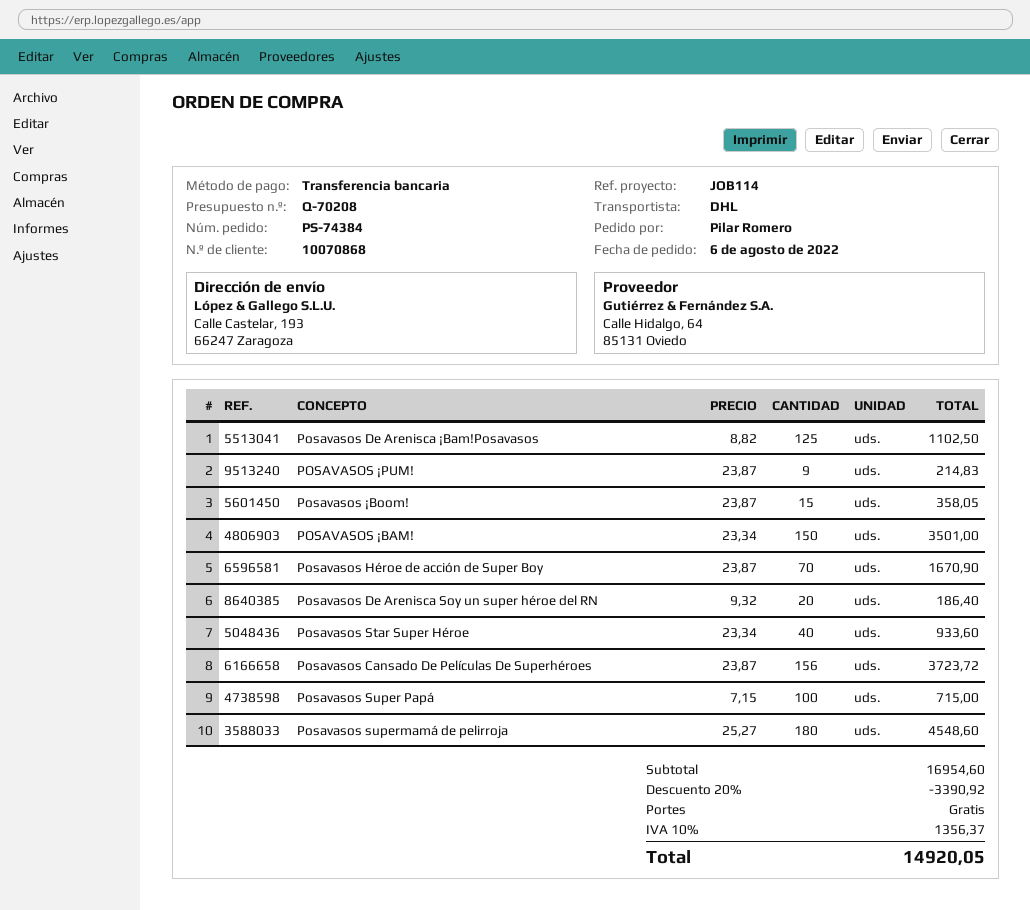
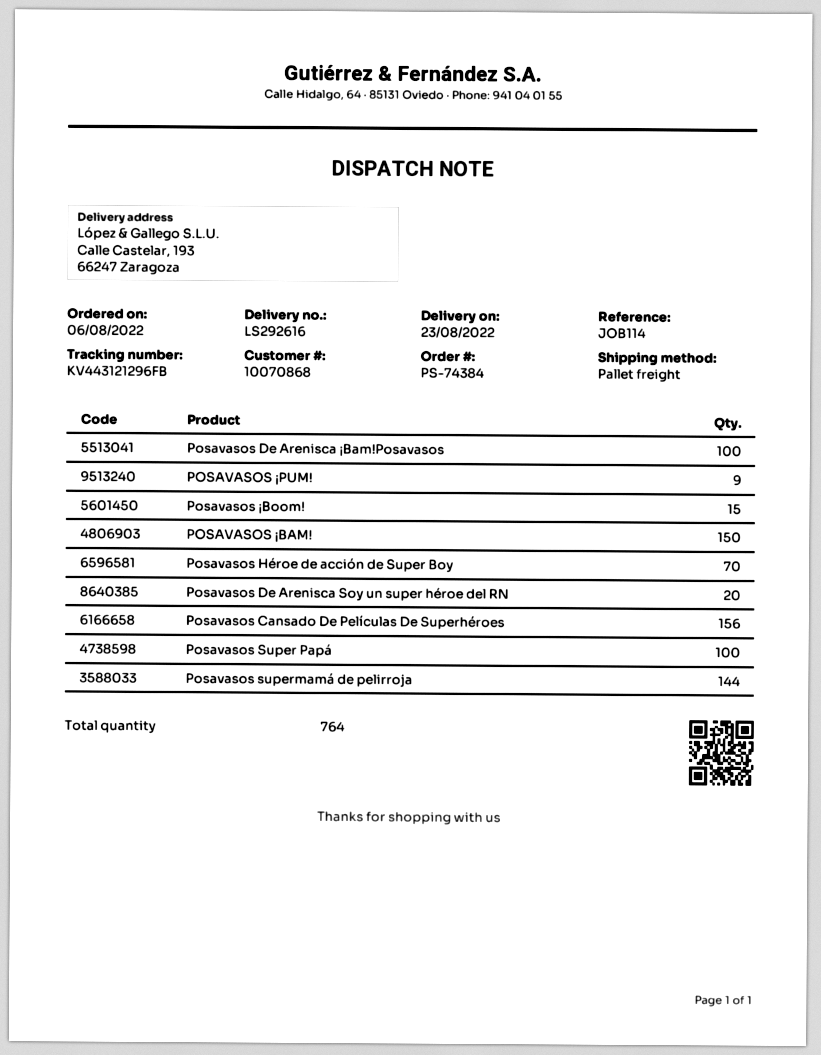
shipping method: DHL -> pallet freight
Posavasos De Arenisca ¡Bam!Posavasos: 125 -> 100
Posavasos Star Super Héroe: 40 -> none
Posavasos supermamá de pelirroja: 180 -> 144

